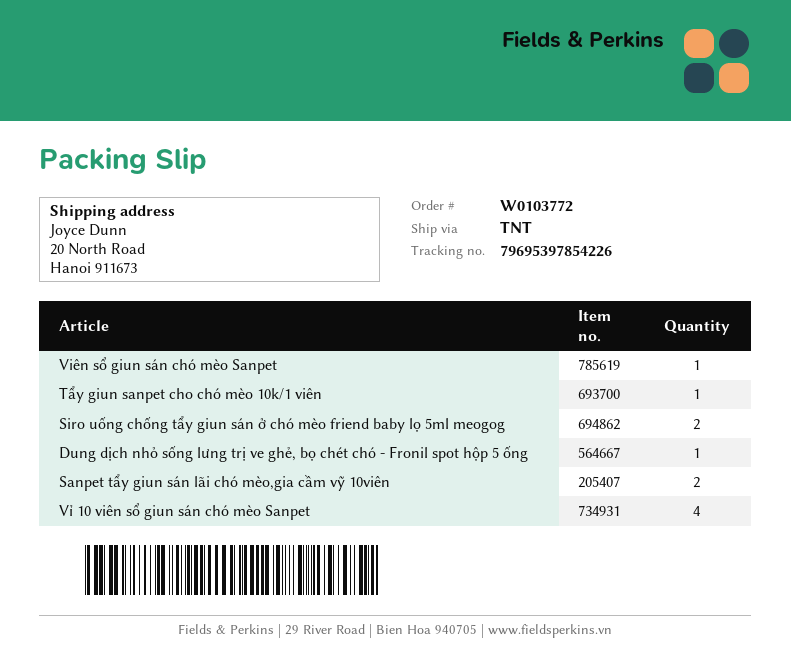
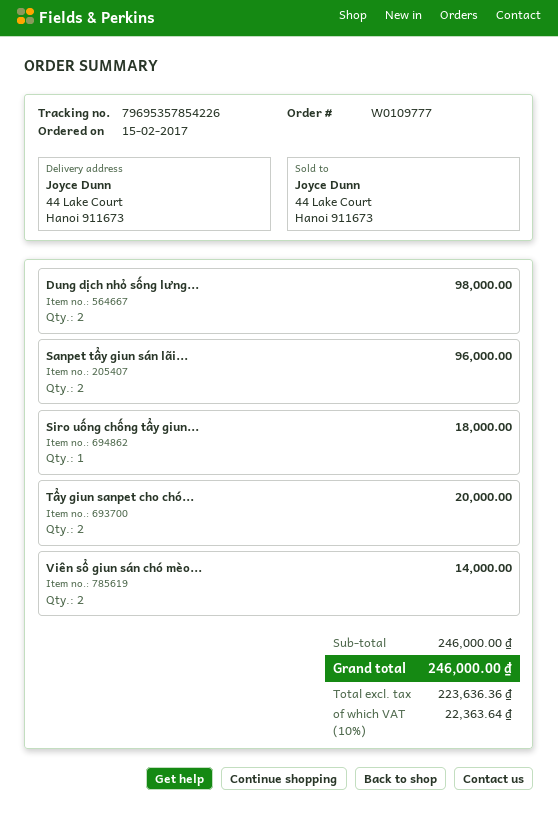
order number: W0103772 -> W0109777
tracking number: 79695397854226 -> 79695357854226
ship to: 20 North Road, Hanoi 911673 -> 44 Lake Court, Hanoi 911673
Viên sổ giun sán chó mèo Sanpet: 1 -> 2
Tẩy giun sanpet cho chó mèo 10k/1 viên: 1 -> 2
Siro uống chống tẩy giun sán ở chó mèo friend baby lọ 5ml meogog: 2 -> 1
Dung dịch nhỏ sống lưng trị ve ghẻ, bọ chét chó - Fronil spot hộp 5 ống: 1 -> 2
Vỉ 10 viên sổ giun sán chó mèo Sanpet: 4 -> none

